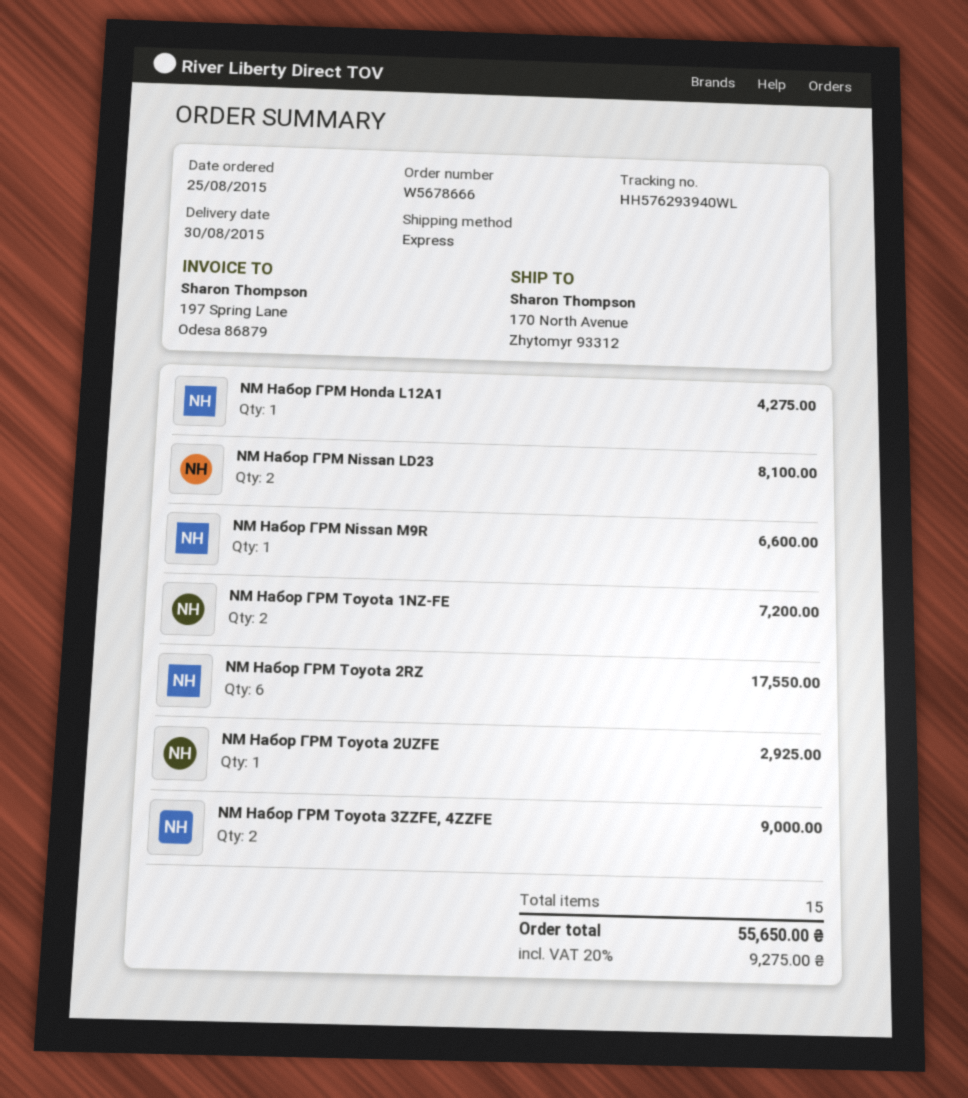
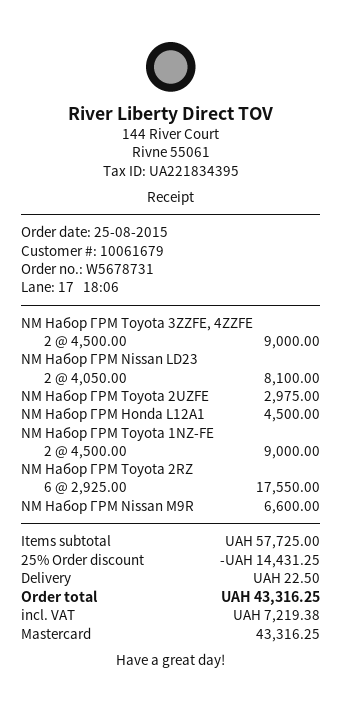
order number: W5678666 -> W5678731
NM Набор ГРМ Honda L12A1: 1 for 4275.00 -> 1 for 4500.00
NM Набор ГРМ Toyota 1NZ-FE: 2 for 7200.00 -> 2 for 9000.00
NM Набор ГРМ Toyota 2UZFE: 1 for 2925.00 -> 1 for 2975.00
discount: none -> 25% = 14431.25
shipping: none -> 22.50
tax: 9275.00 -> 7219.38
total: 55650.00 -> 43316.25

